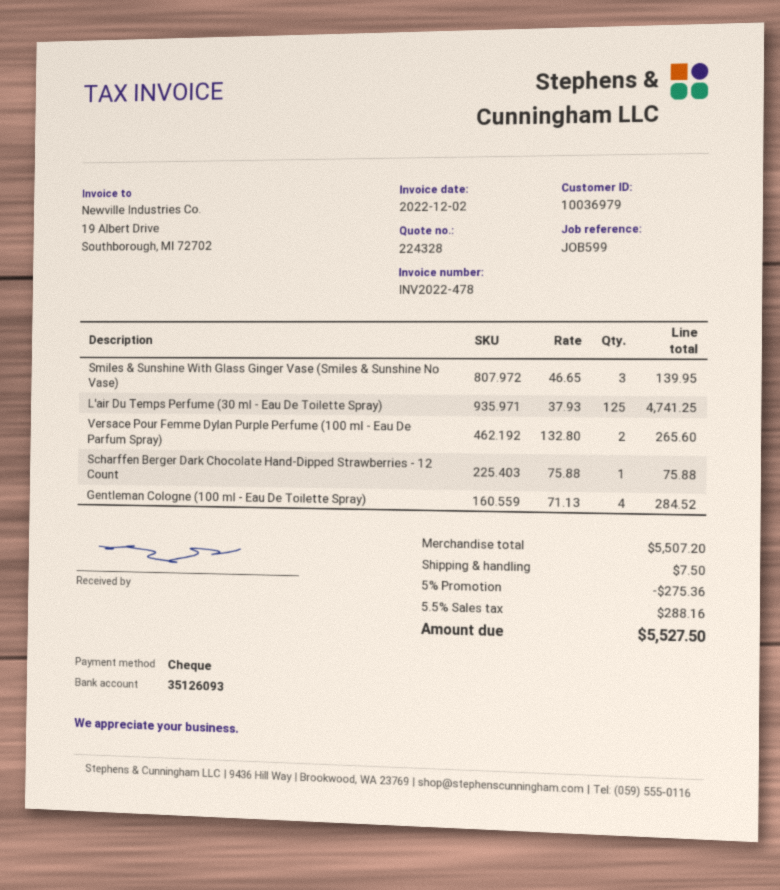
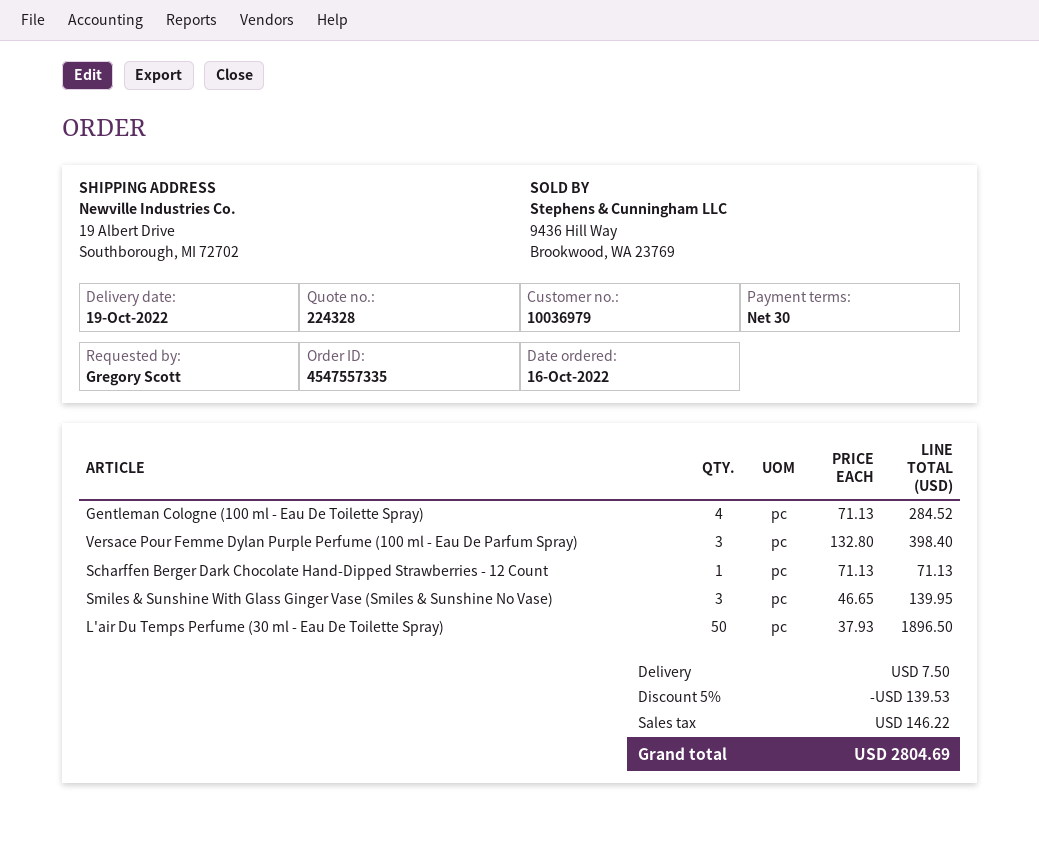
L'air Du Temps Perfume (30 ml - Eau De Toilette Spray): 125 x 37.93 = 4741.25 -> 50 x 37.93 = 1896.50
Versace Pour Femme Dylan Purple Perfume (100 ml - Eau De Parfum Spray): 2 x 132.80 = 265.60 -> 3 x 132.80 = 398.40
Scharffen Berger Dark Chocolate Hand-Dipped Strawberries - 12 Count: 1 x 75.88 = 75.88 -> 1 x 71.13 = 71.13
discount: 5% = 275.36 -> 5% = 139.53
tax: 288.16 -> 146.22
total: 5527.50 -> 2804.69

